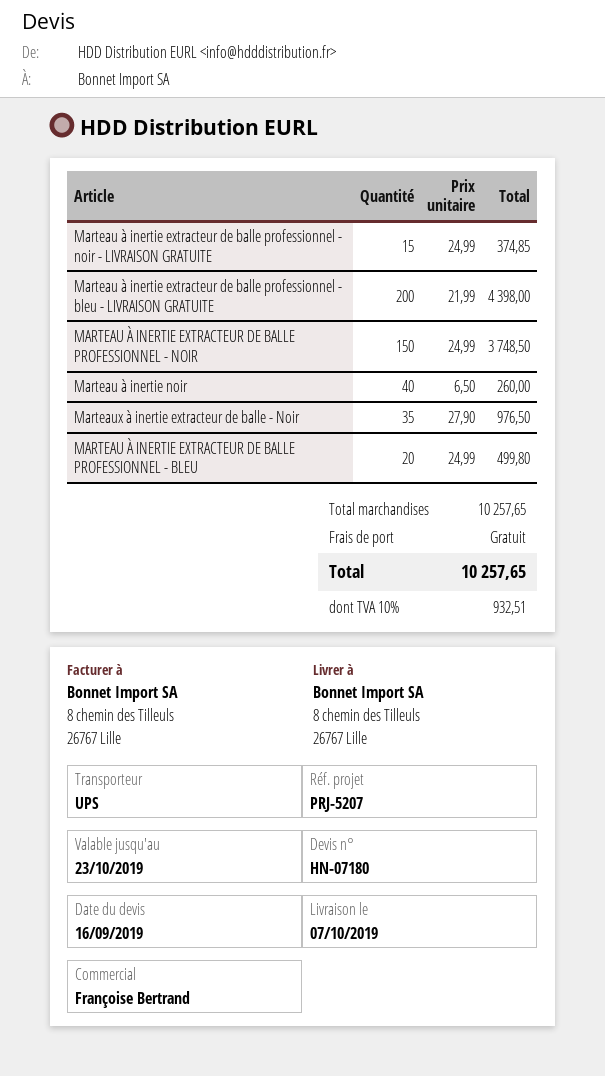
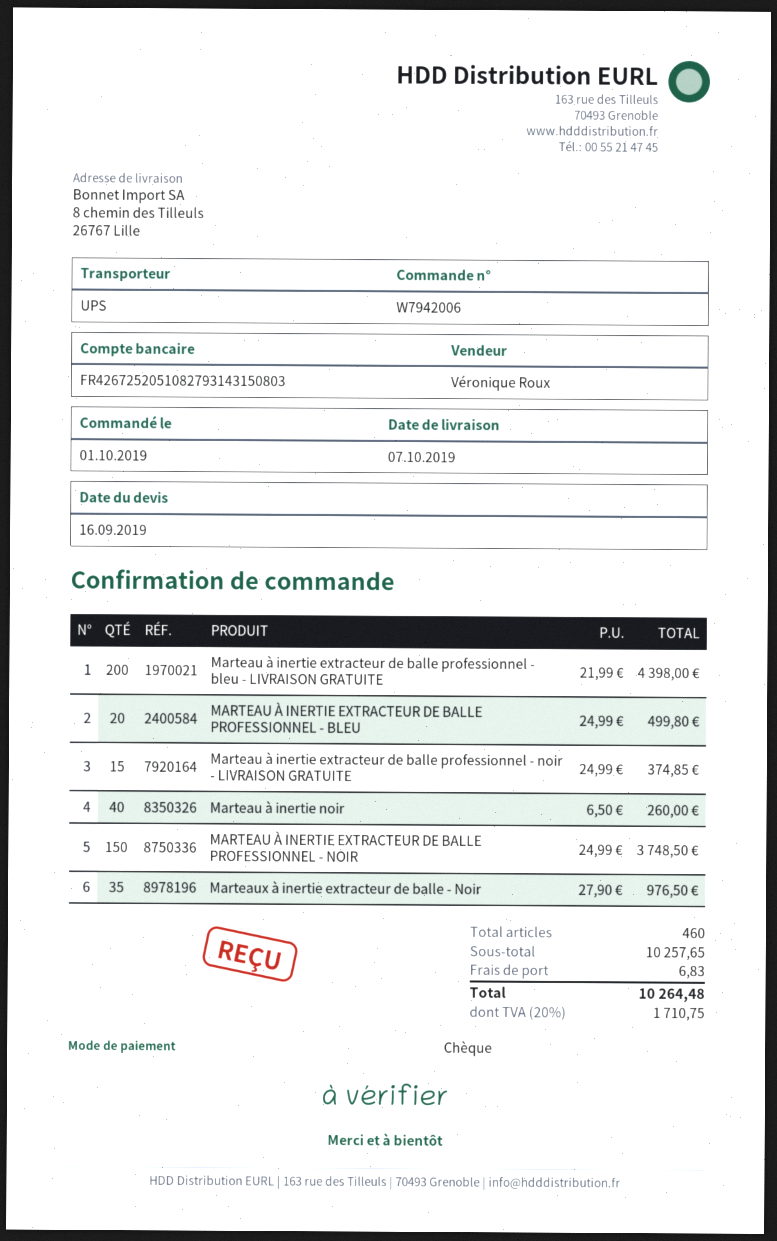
sales rep: Françoise Bertrand -> Véronique Roux
shipping: 0.00 -> 6.83
tax: 10% = 932.51 -> 20% = 1710.75
total: 10257.65 -> 10264.48

